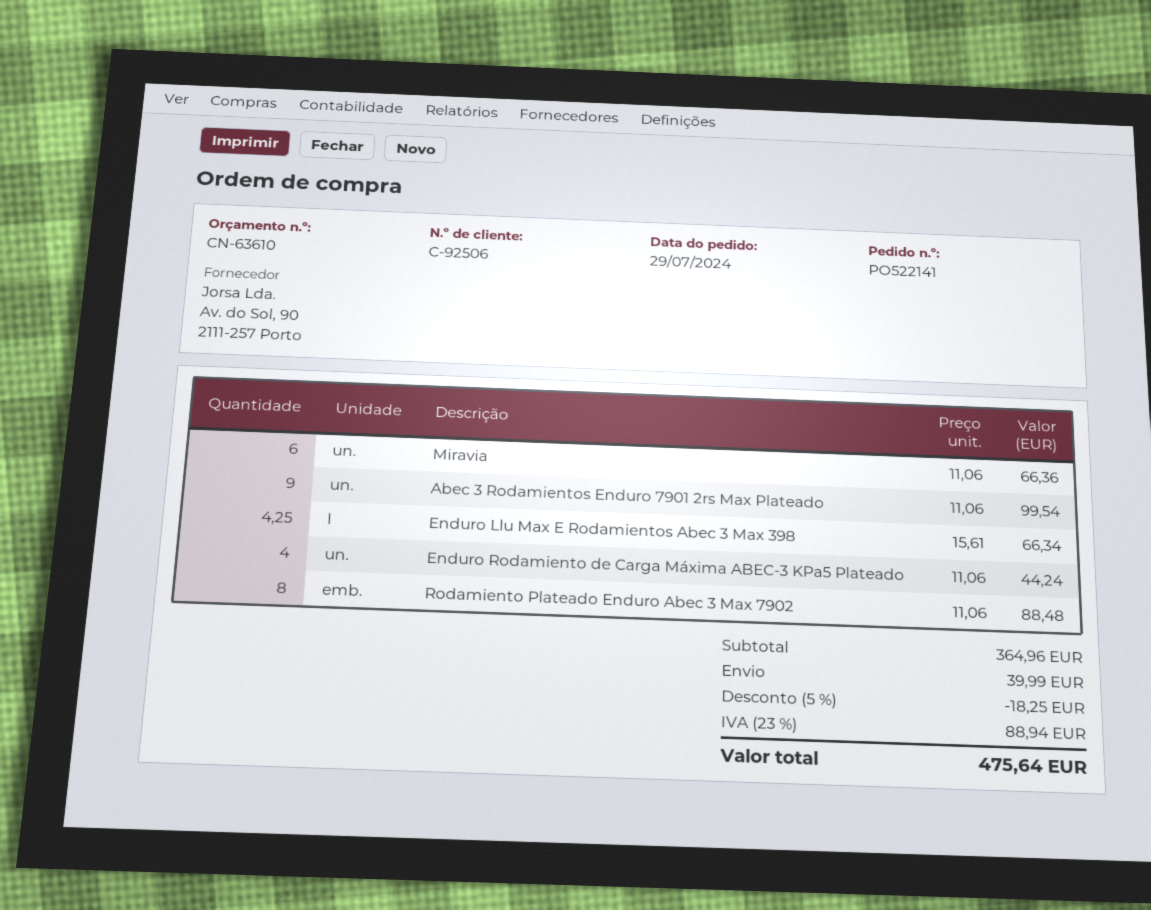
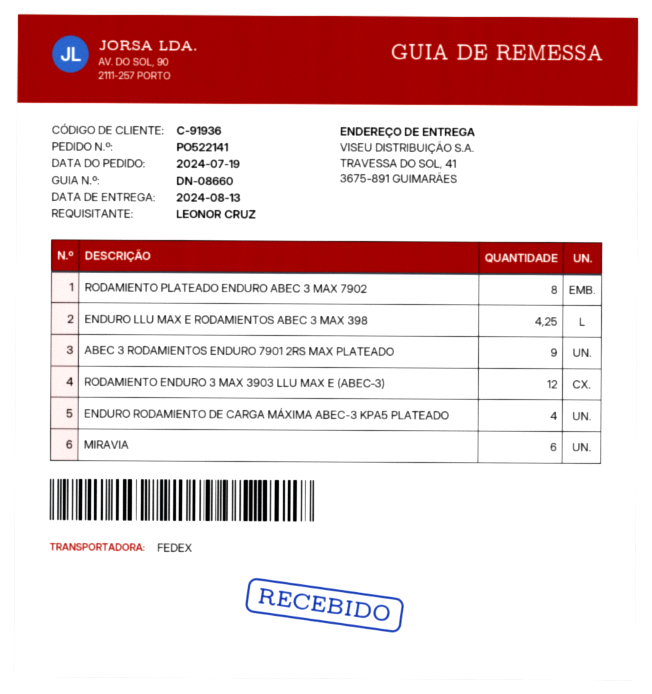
order date: 2024-07-29 -> 2024-07-19
customer number: C-92506 -> C-91936
RODAMIENTO ENDURO 3 MAX 3903 LLU MAX E (ABEC‑3): none -> 12

